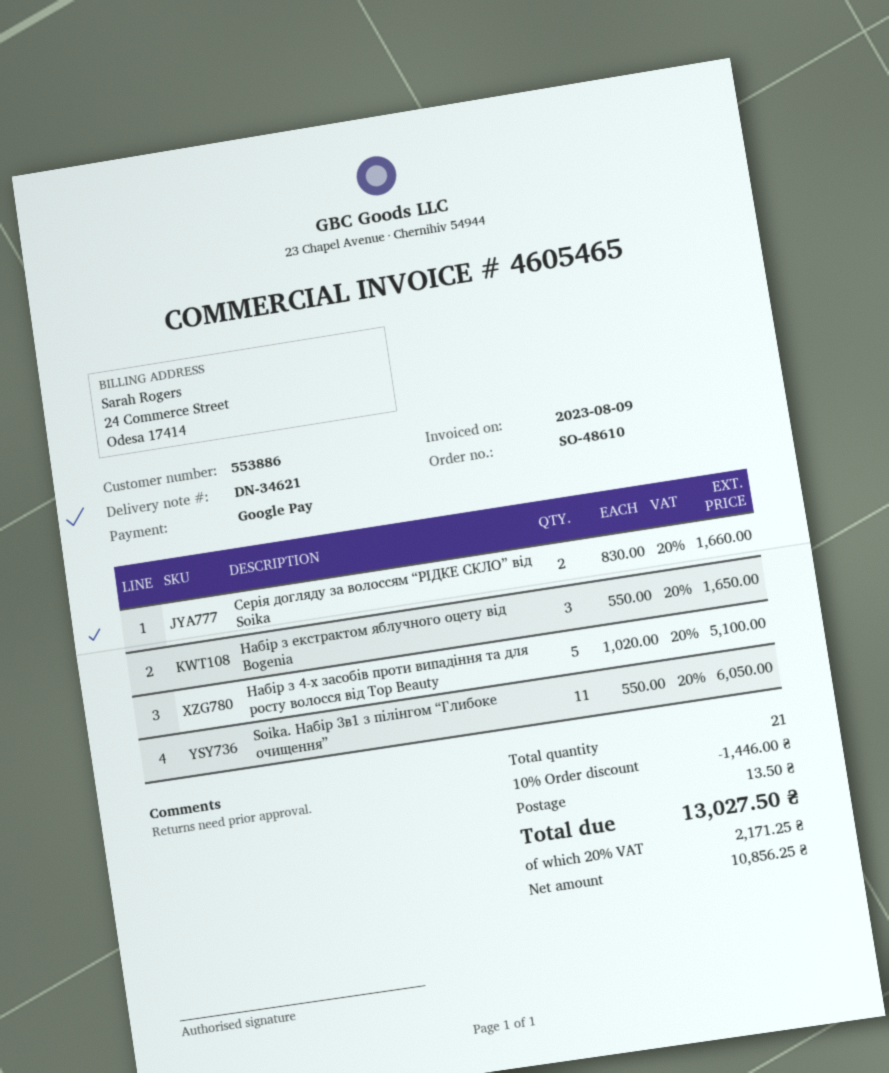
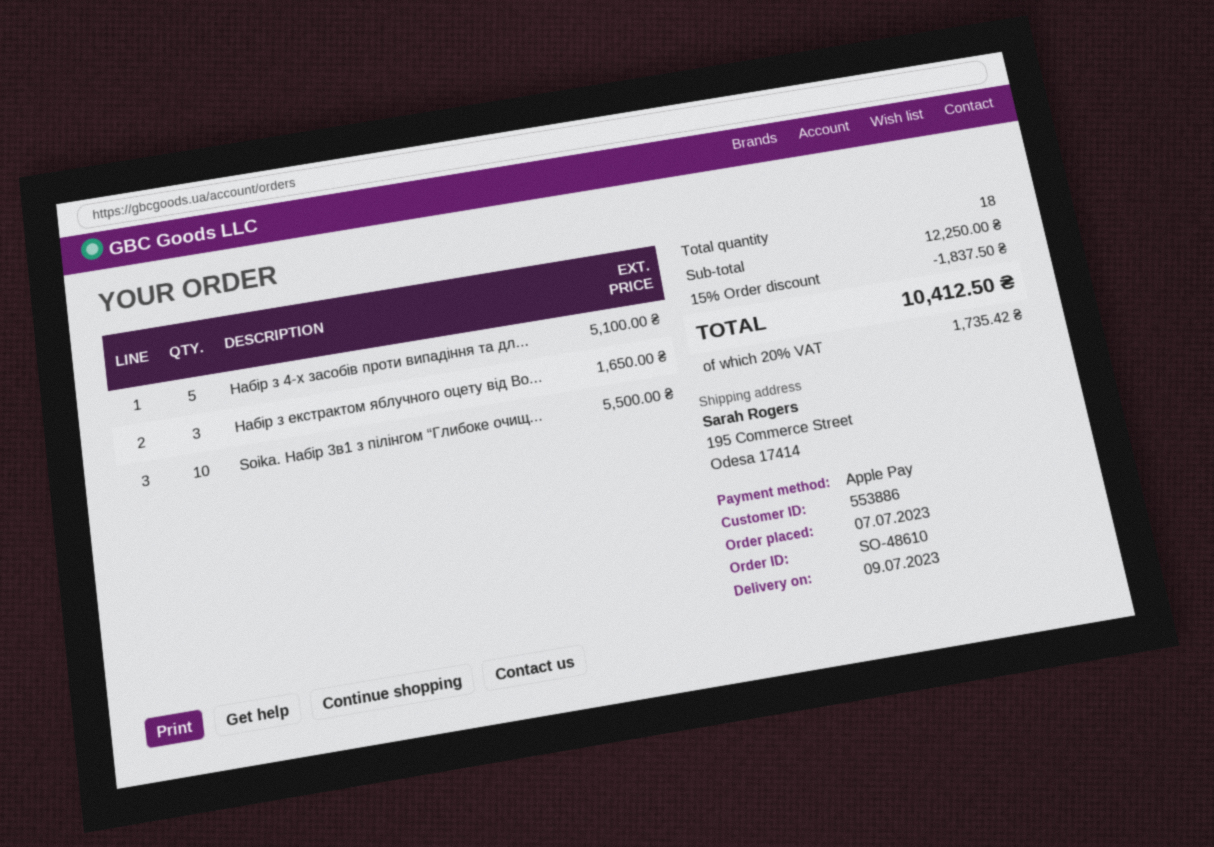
payment method: Google Pay -> Apple Pay
Серія догляду за волоссям “РІДКЕ СКЛО” від Soika: 2 for 1660.00 -> none
Soika. Набір 3в1 з пілінгом “Глибоке очищення”: 11 for 6050.00 -> 10 for 5500.00
total quantity: 21 -> 18
discount: 10% = 1446.00 -> 15% = 1837.50
shipping: 13.50 -> none
tax: 20% = 2171.25 -> 20% = 1735.42
total: 13027.50 -> 10412.50

